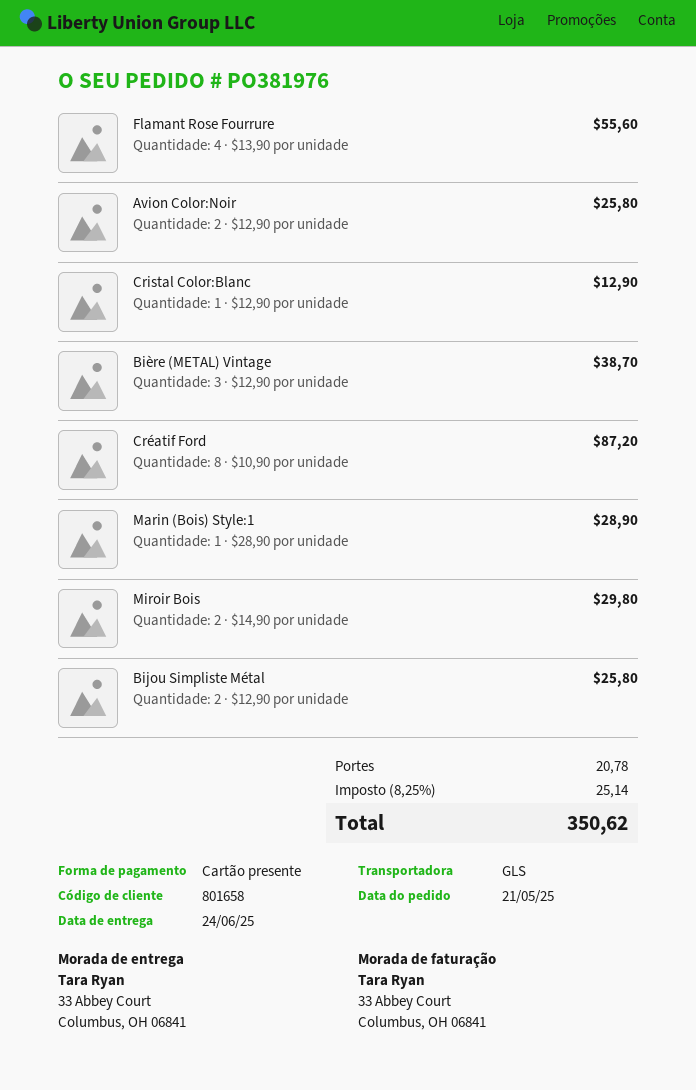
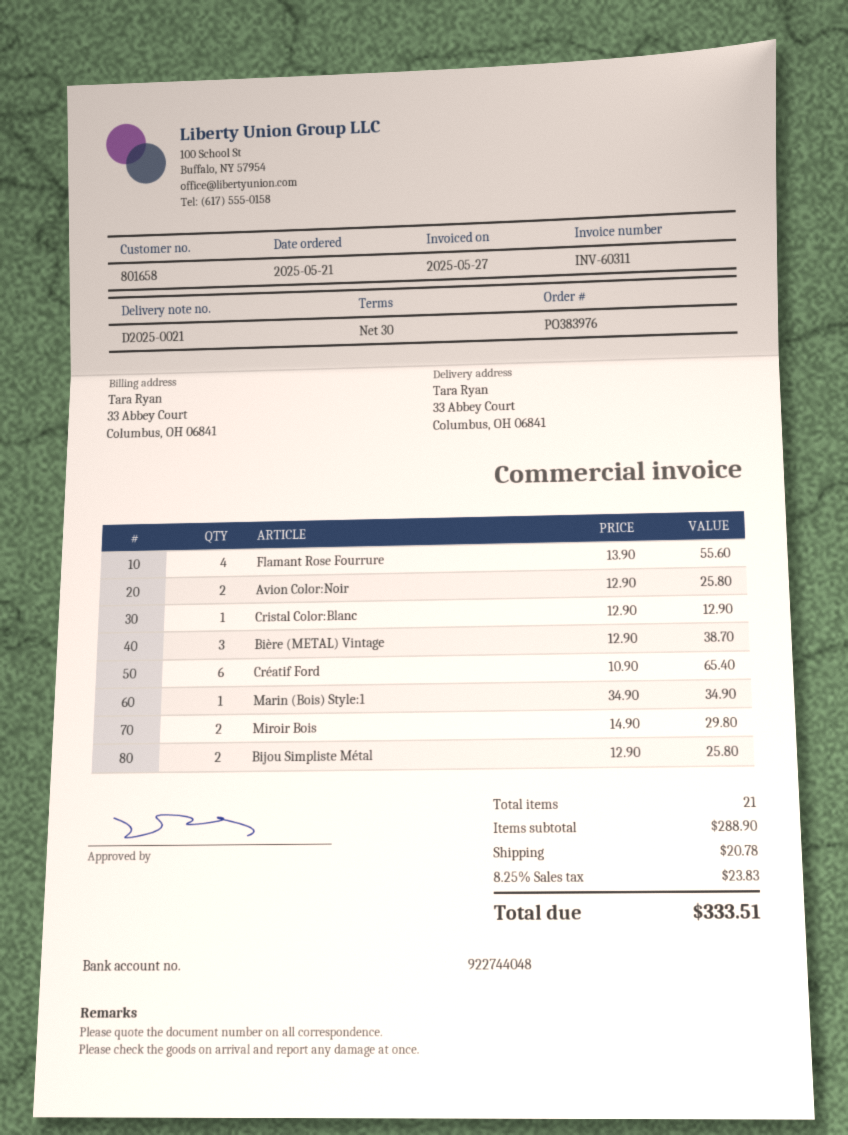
order number: PO381976 -> PO383976
Créatif Ford: 8 x 10.90 = 87.20 -> 6 x 10.90 = 65.40
Marin (Bois) Style:1: 1 x 28.90 = 28.90 -> 1 x 34.90 = 34.90
tax: 8.25% = 25.14 -> 8.25% = 23.83
total: 350.62 -> 333.51

